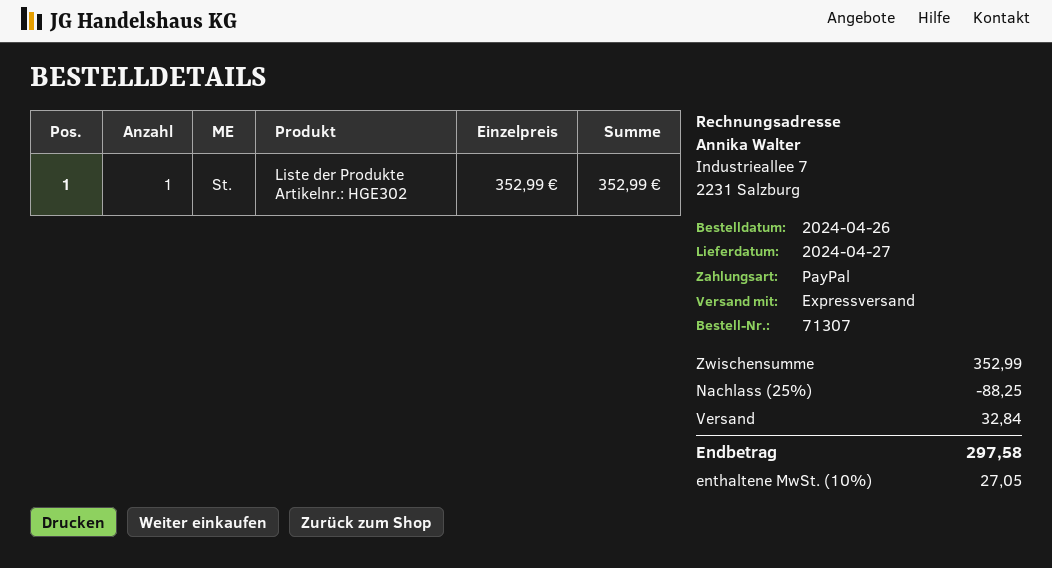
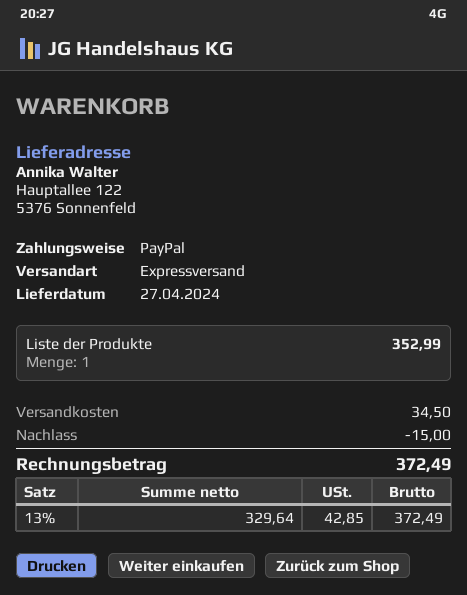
discount: 88.25 -> 15.00
shipping: 32.84 -> 34.50
tax: 10% = 27.05 -> 13% = 42.85
total: 297.58 -> 372.49

